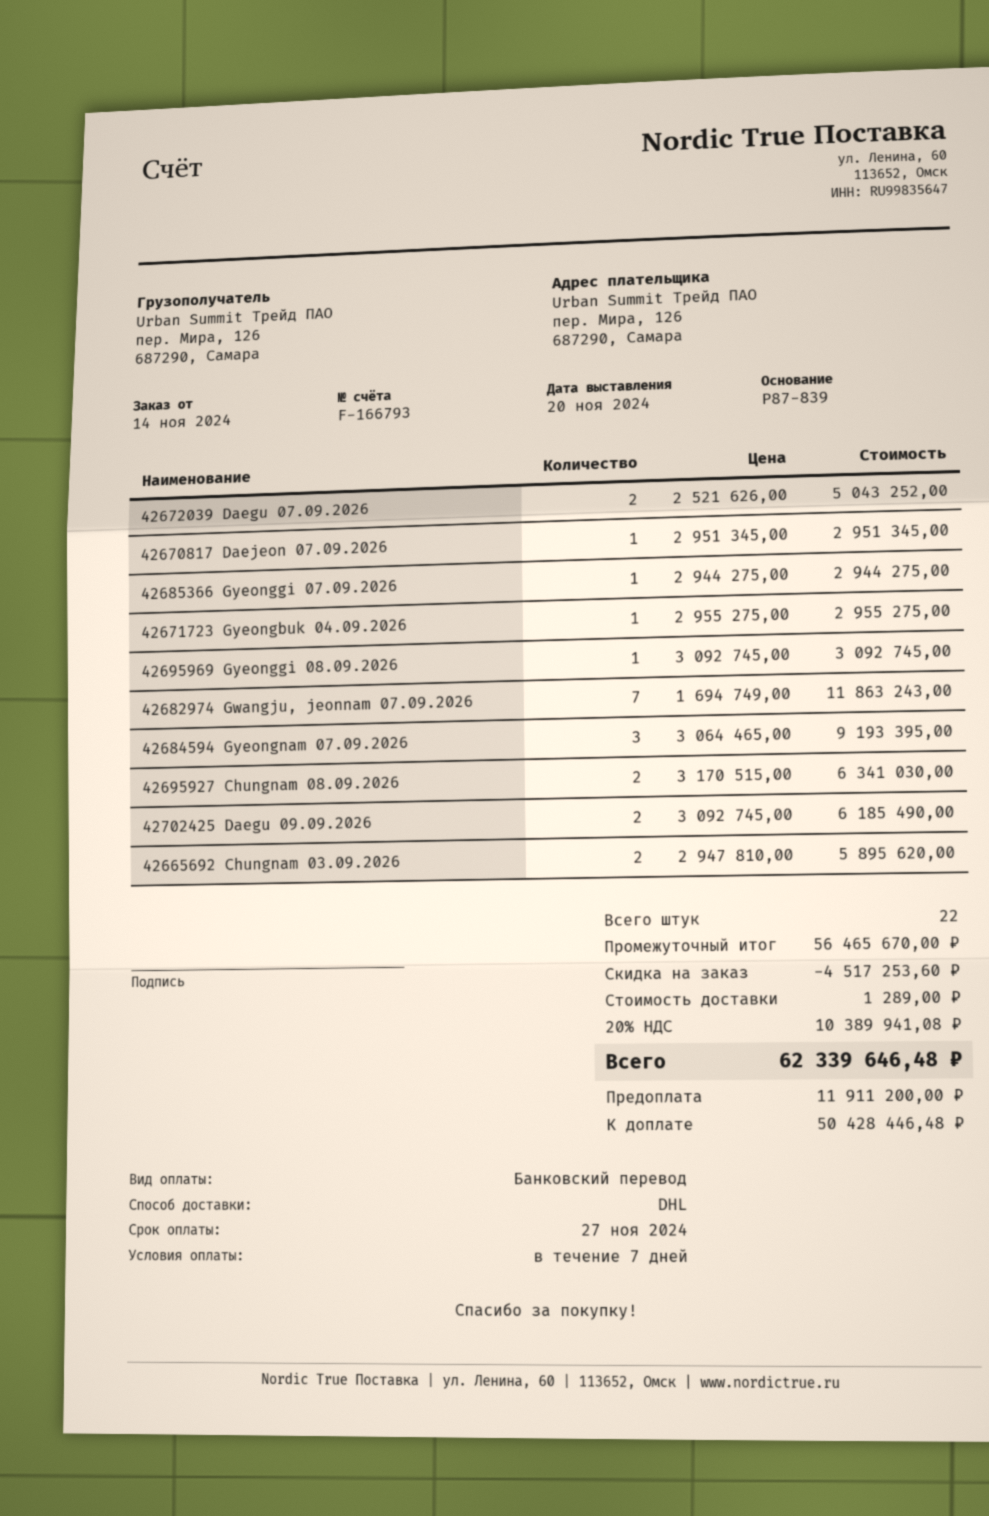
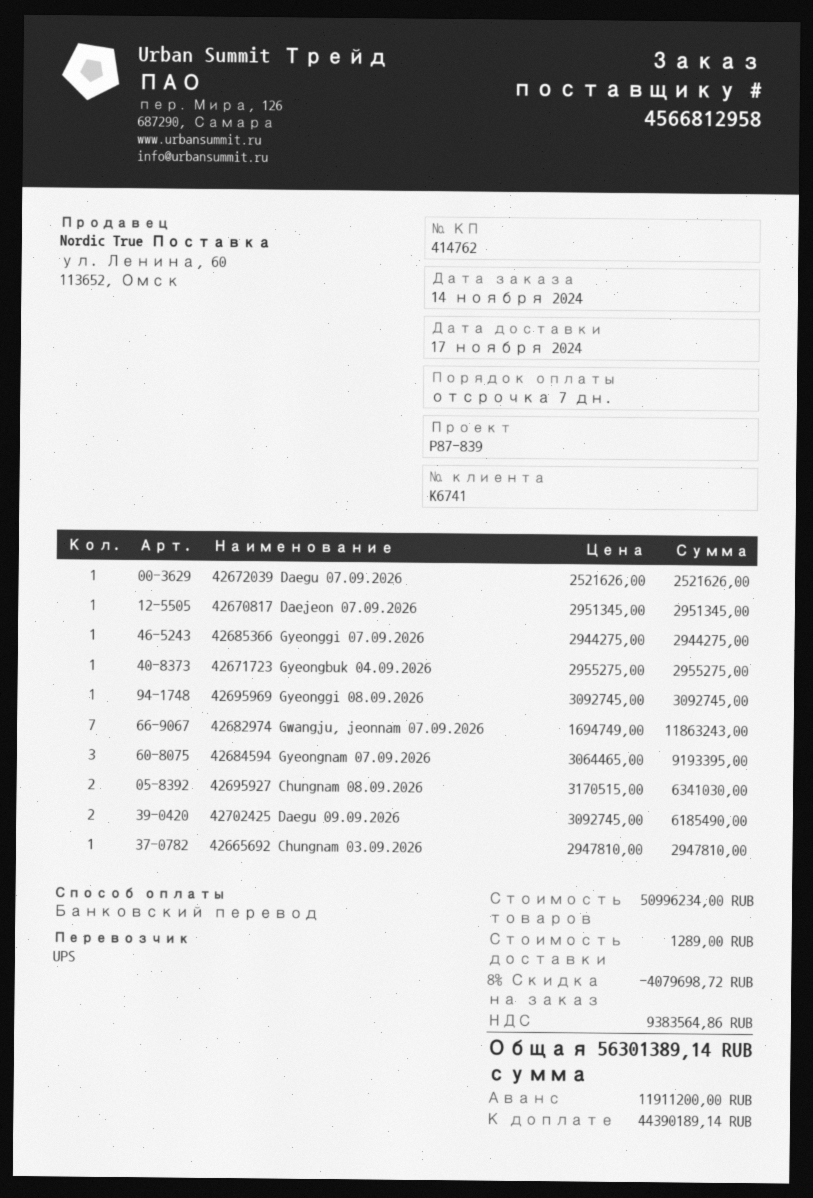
shipping method: DHL -> UPS
42672039 Daegu 07.09.2026: 2 x 2521626.00 = 5043252.00 -> 1 x 2521626.00 = 2521626.00
42665692 Chungnam 03.09.2026: 2 x 2947810.00 = 5895620.00 -> 1 x 2947810.00 = 2947810.00
subtotal: 56465670.00 -> 50996234.00
discount: 4517253.60 -> 4079698.72
tax: 10389941.08 -> 9383564.86
total: 62339646.48 -> 56301389.14
balance: 50428446.48 -> 44390189.14

